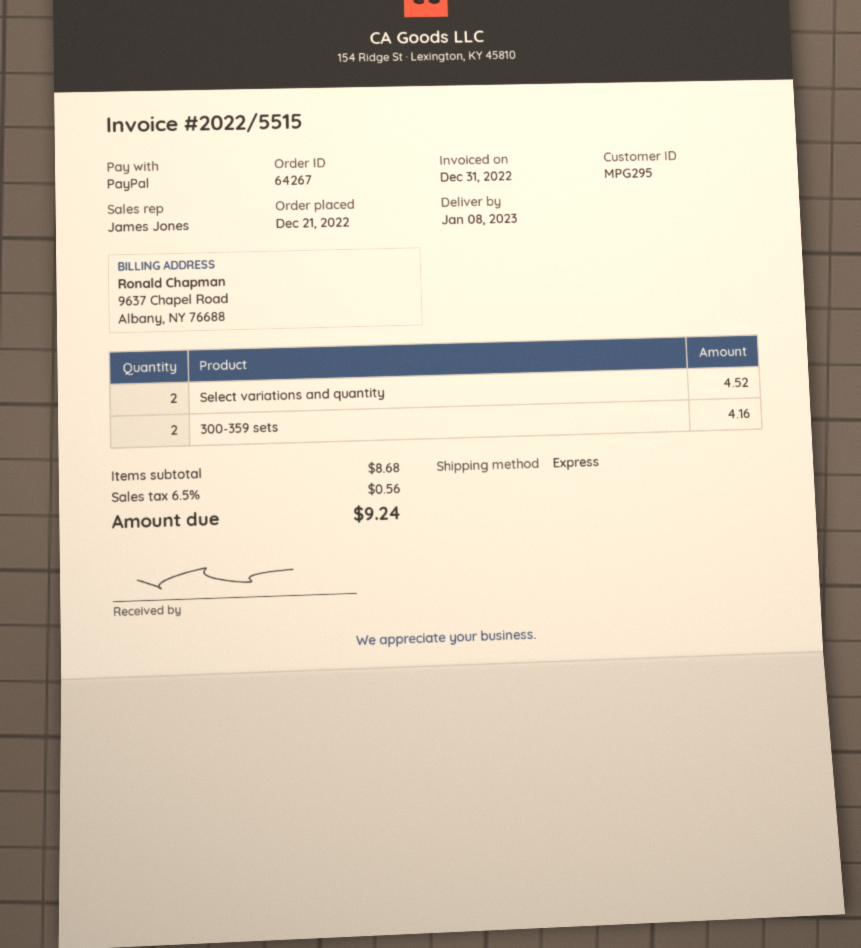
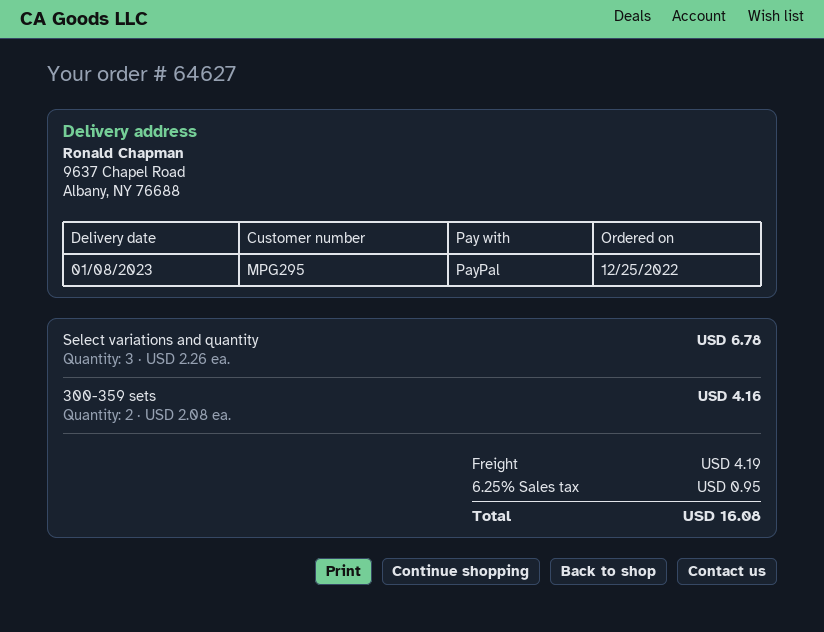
order number: 64267 -> 64627
order date: 2022-12-21 -> 2022-12-25
Select variations and quantity: 2 for 4.52 -> 3 for 6.78
shipping: none -> 4.19
tax: 6.5% = 0.56 -> 6.25% = 0.95
total: 9.24 -> 16.08

